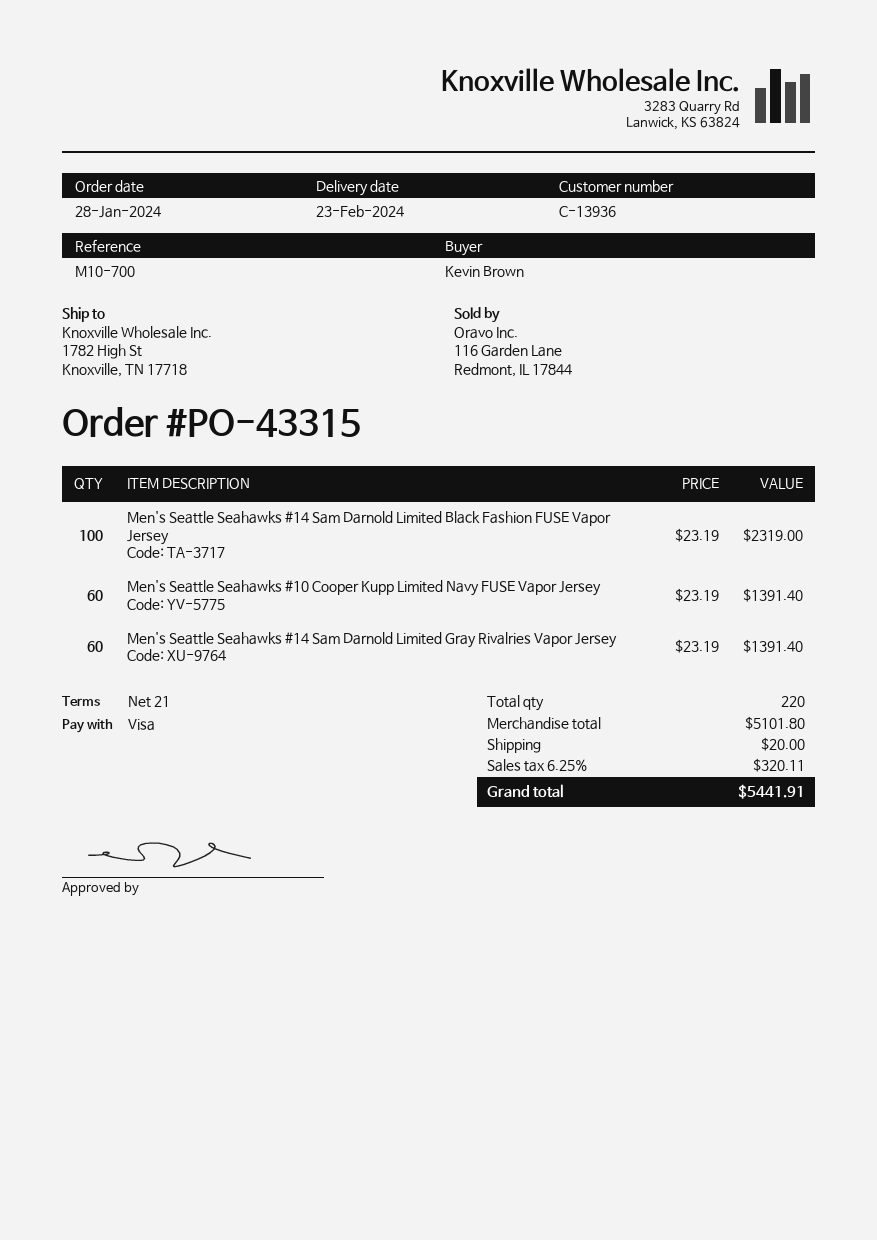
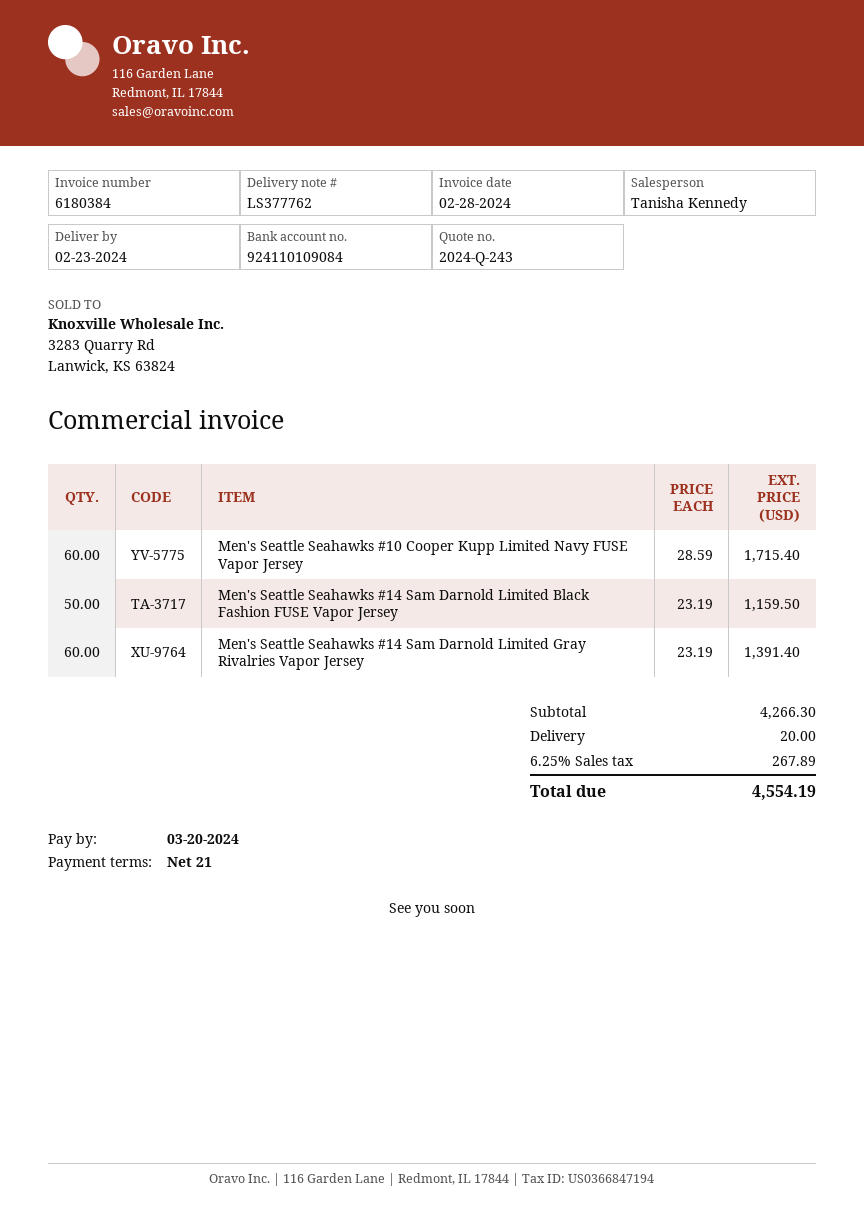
Men's Seattle Seahawks #14 Sam Darnold Limited Black Fashion FUSE Vapor Jersey: 100 x 23.19 = 2319.00 -> 50 x 23.19 = 1159.50
Men's Seattle Seahawks #10 Cooper Kupp Limited Navy FUSE Vapor Jersey: 60 x 23.19 = 1391.40 -> 60 x 28.59 = 1715.40
subtotal: 5101.80 -> 4266.30
tax: 6.25% = 320.11 -> 6.25% = 267.89
total: 5441.91 -> 4554.19

